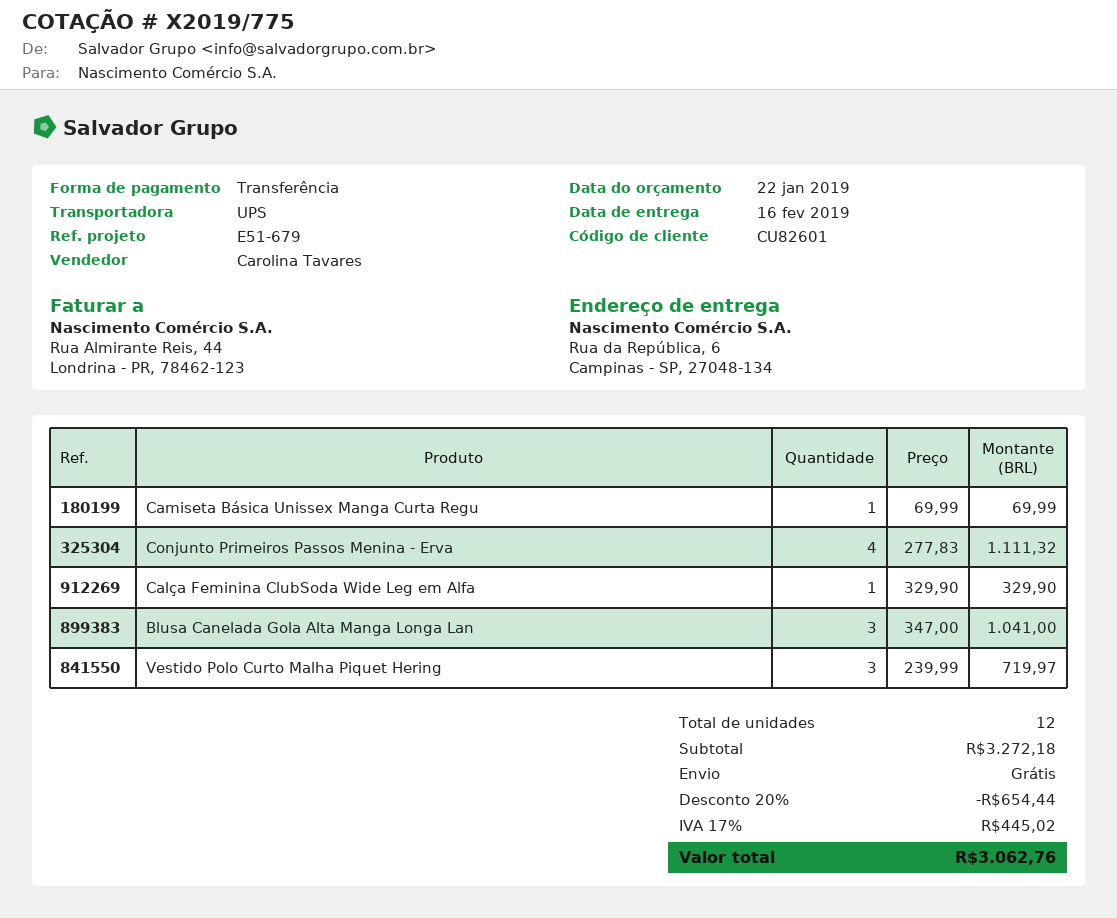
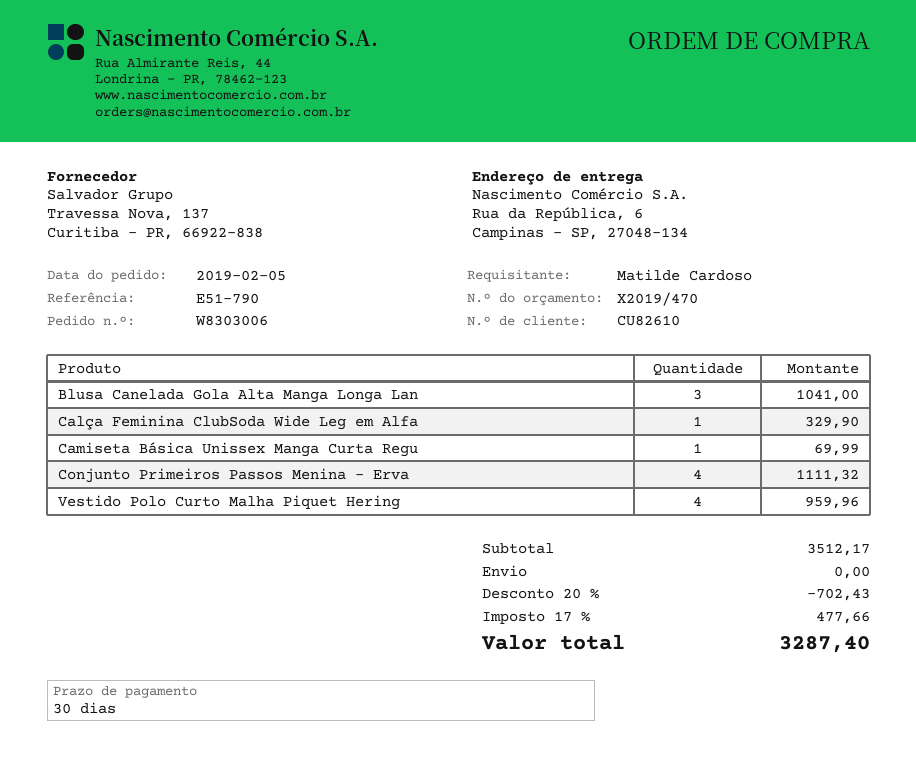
quote number: X2019/775 -> X2019/470
customer number: CU82601 -> CU82610
reference: E51-679 -> E51-790
Vestido Polo Curto Malha Piquet Hering: 3 for 719.97 -> 4 for 959.96
subtotal: 3272.18 -> 3512.17
discount: 20% = 654.44 -> 20% = 702.43
tax: 17% = 445.02 -> 17% = 477.66
total: 3062.76 -> 3287.40

